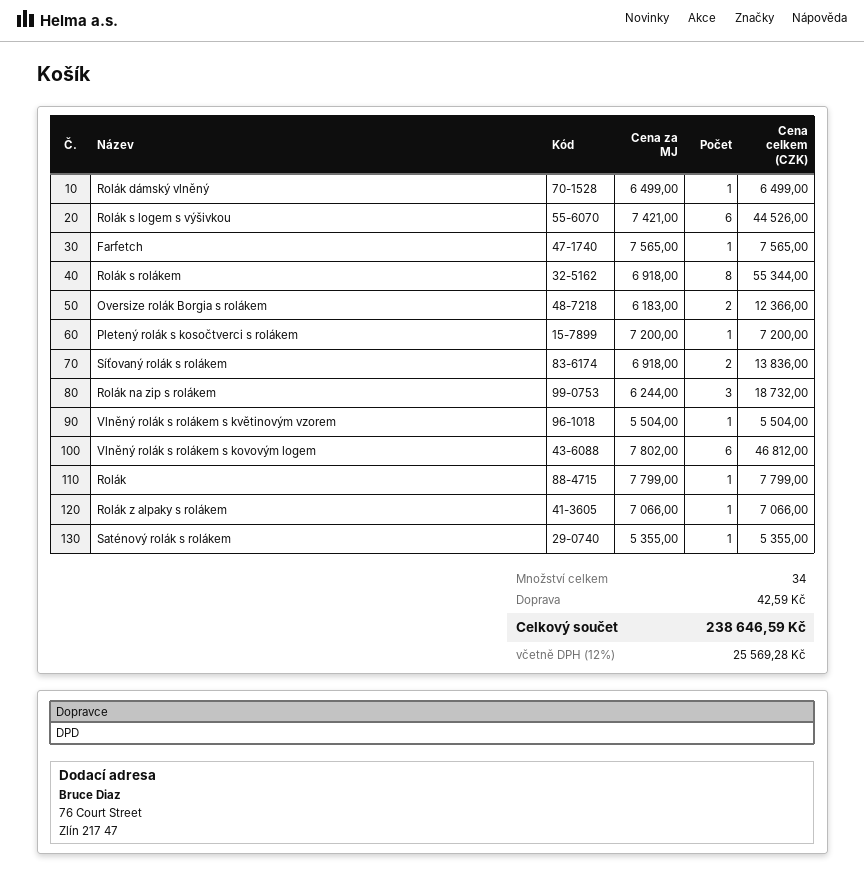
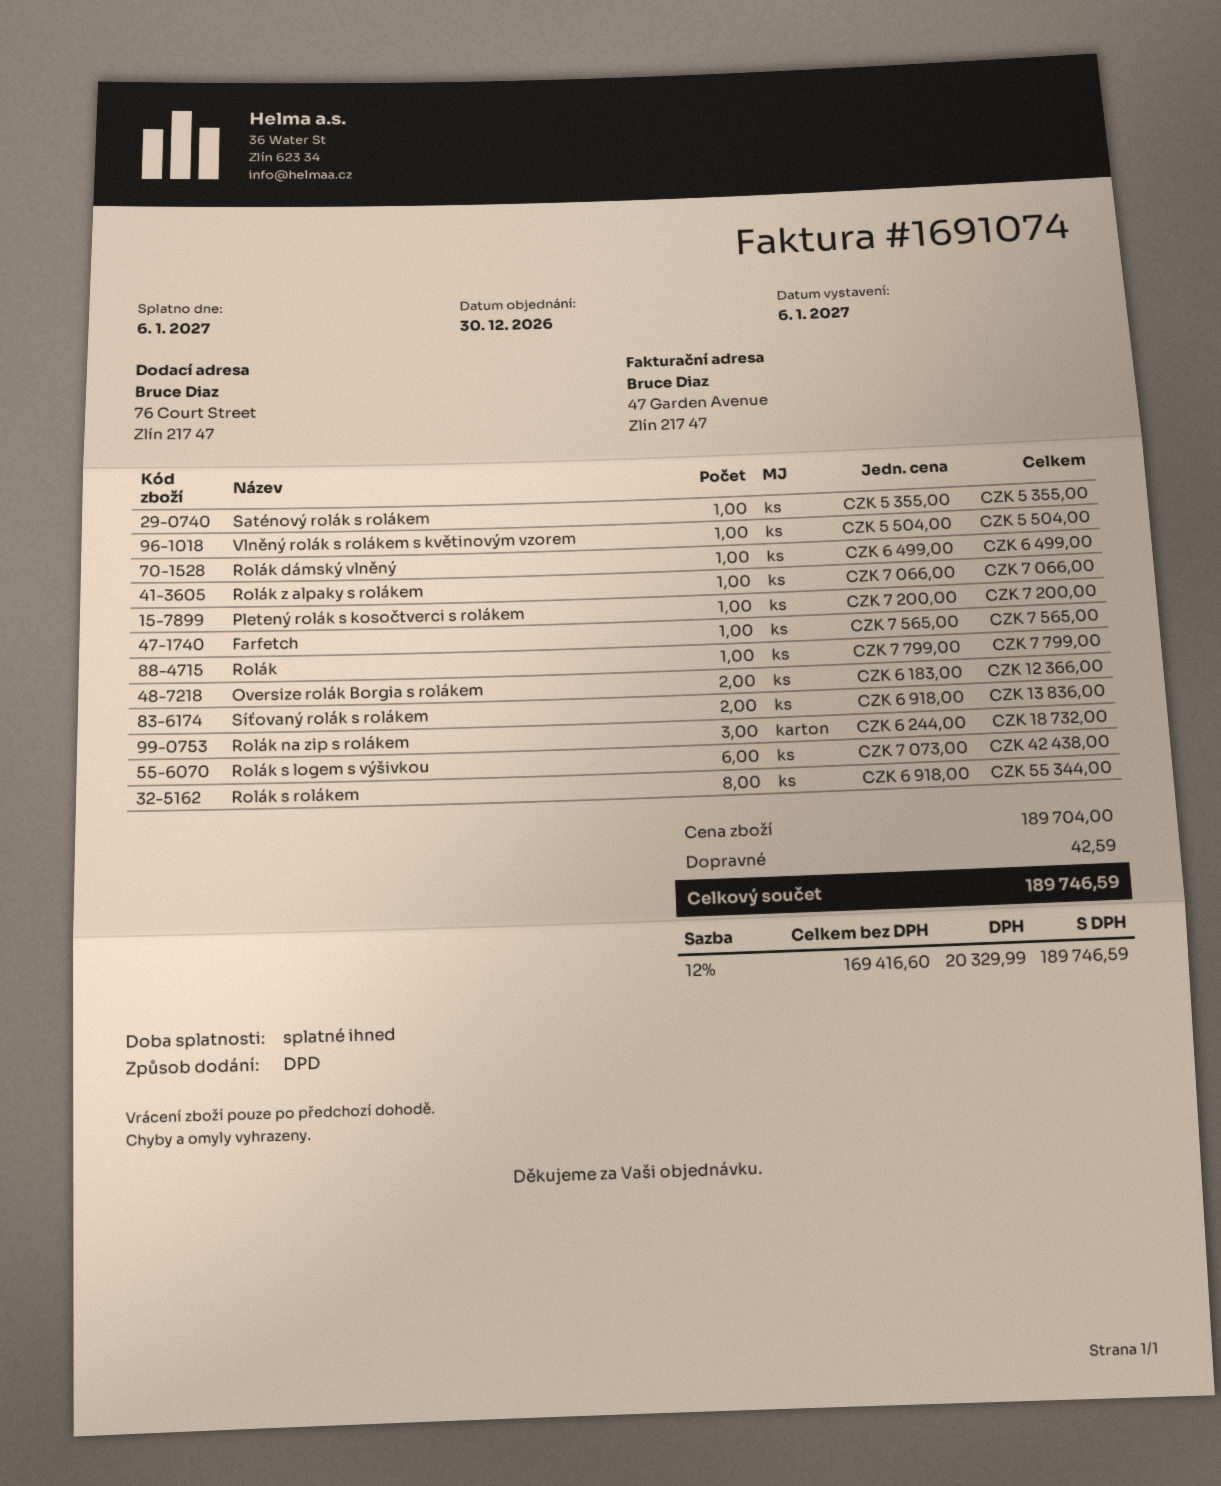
Rolák s logem s výšivkou: 6 x 7421.00 = 44526.00 -> 6 x 7073.00 = 42438.00
Vlněný rolák s rolákem s kovovým logem: 6 x 7802.00 = 46812.00 -> none
tax: 12% = 25569.28 -> 12% = 20329.99
total: 238646.59 -> 189746.59

